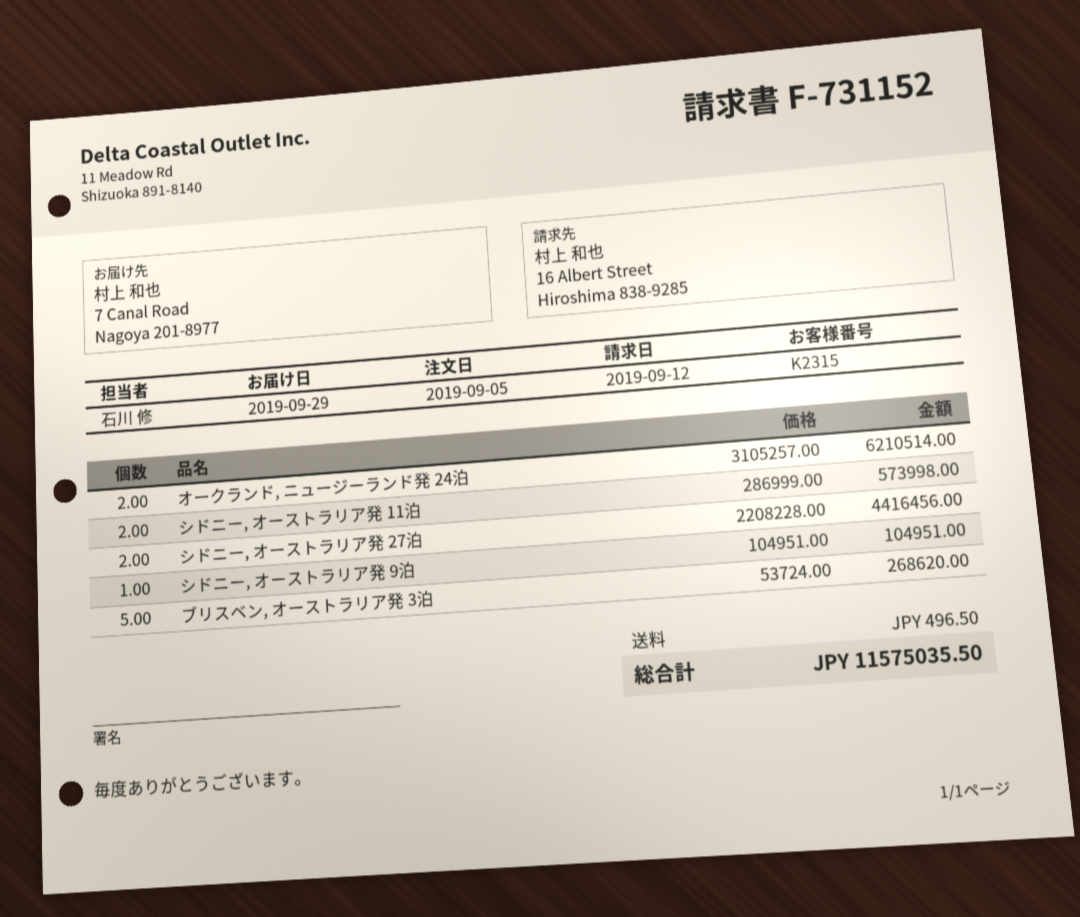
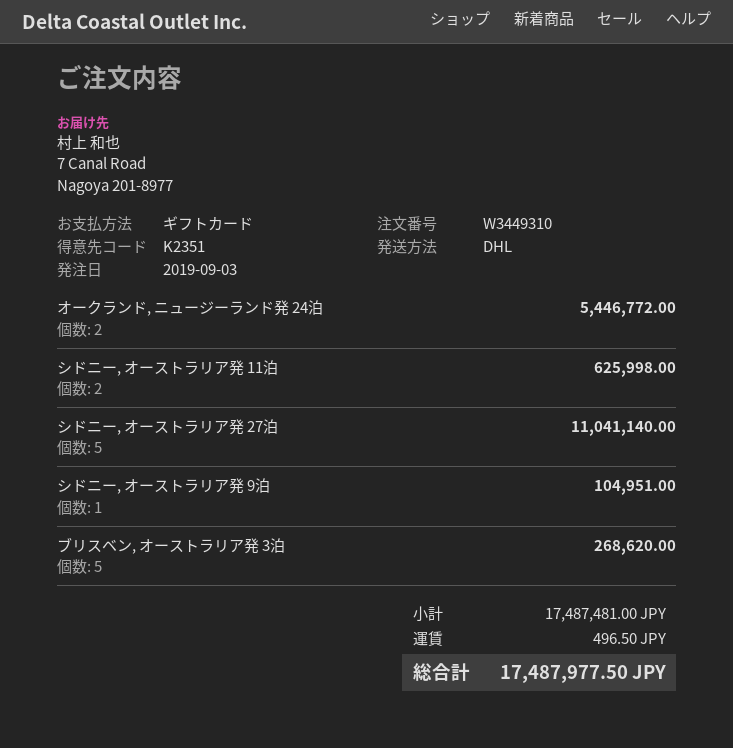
order date: 2019-09-05 -> 2019-09-03
customer number: K2315 -> K2351
オークランド, ニュージーランド発 24泊: 2 for 6210514.00 -> 2 for 5446772.00
シドニー, オーストラリア発 11泊: 2 for 573998.00 -> 2 for 625998.00
シドニー, オーストラリア発 27泊: 2 for 4416456.00 -> 5 for 11041140.00
total: 11575035.50 -> 17487977.50

